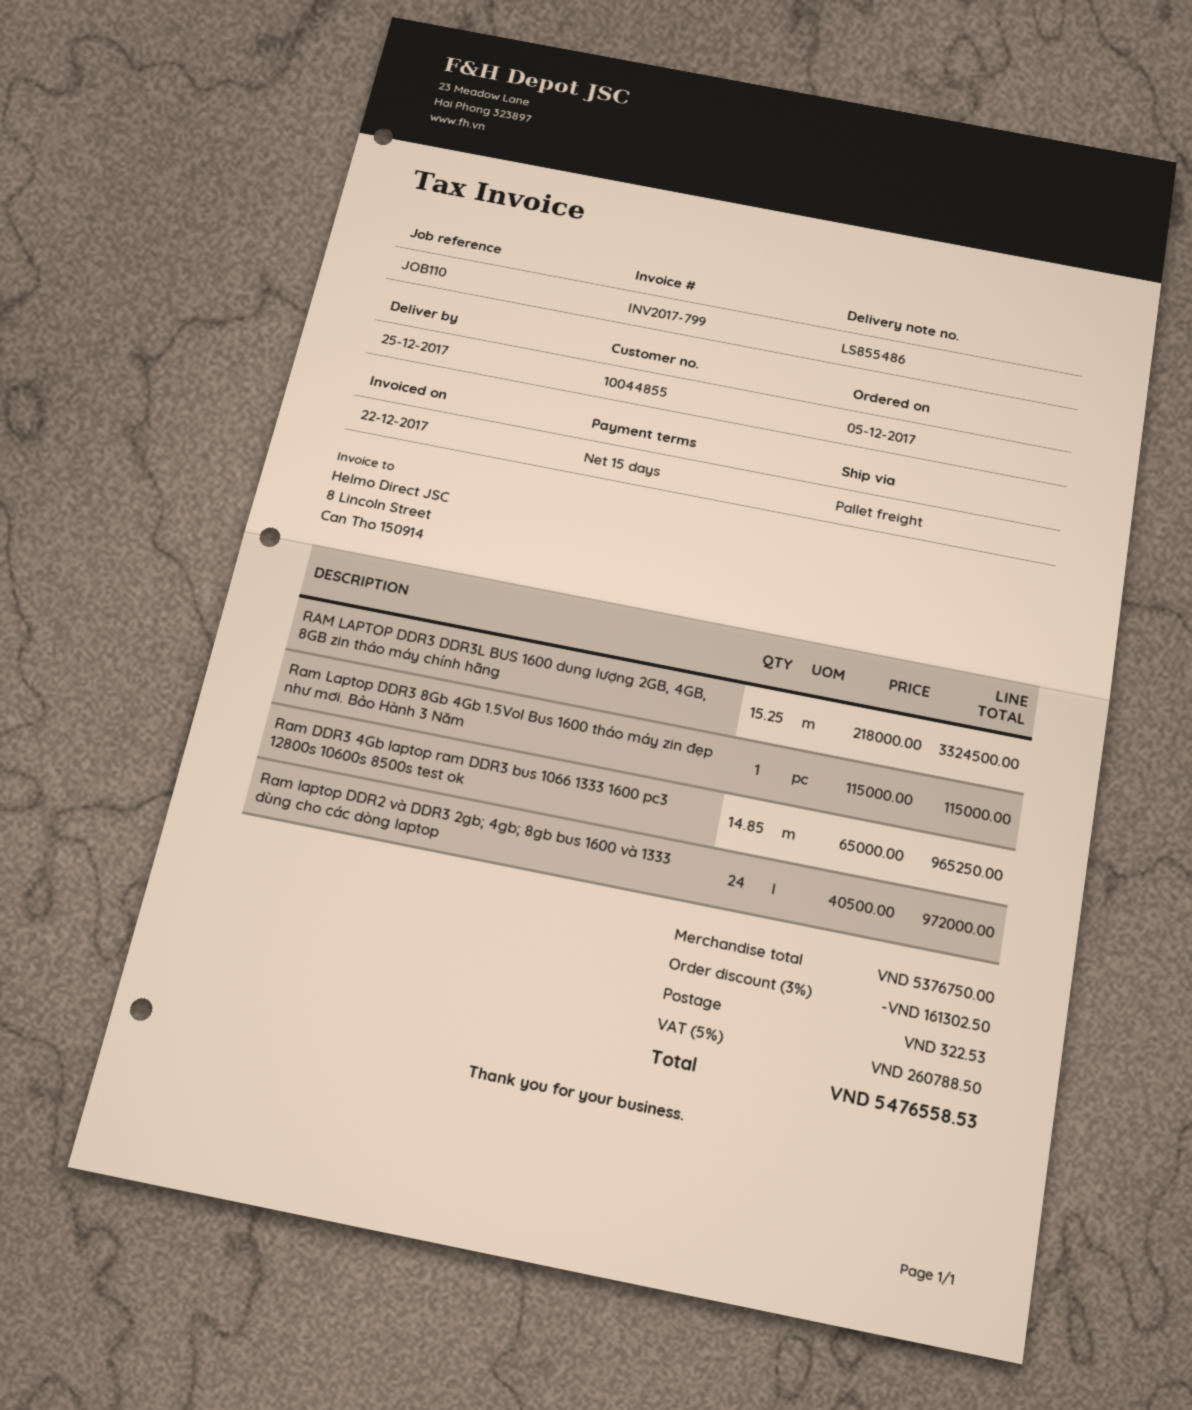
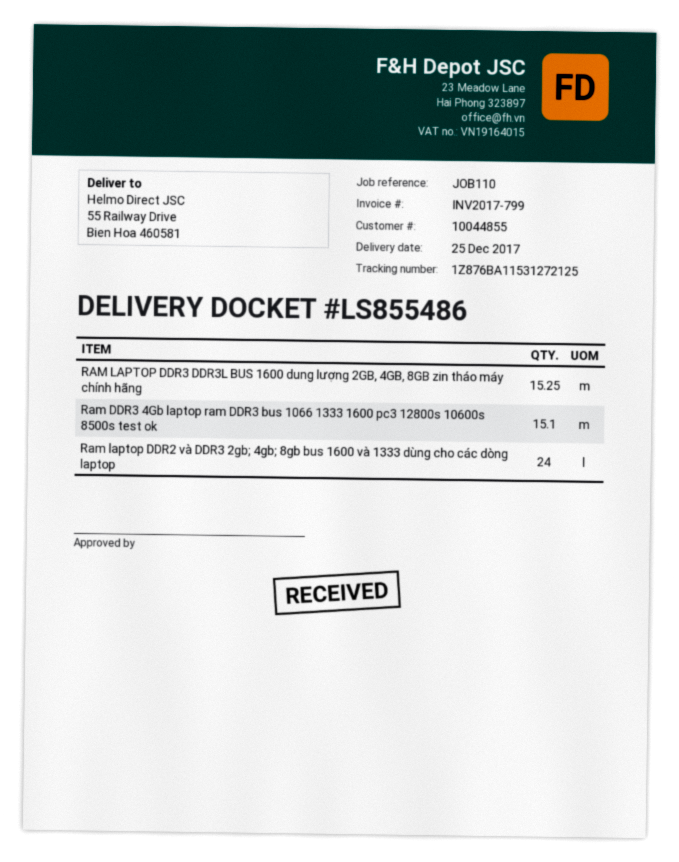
Ram Laptop DDR3 8Gb 4Gb 1.5Vol Bus 1600 tháo máy zin đẹp như mơi. Bảo Hành 3 Năm: 1 -> none
Ram DDR3 4Gb laptop ram DDR3 bus 1066 1333 1600 pc3 12800s 10600s 8500s test ok: 14.85 -> 15.1

